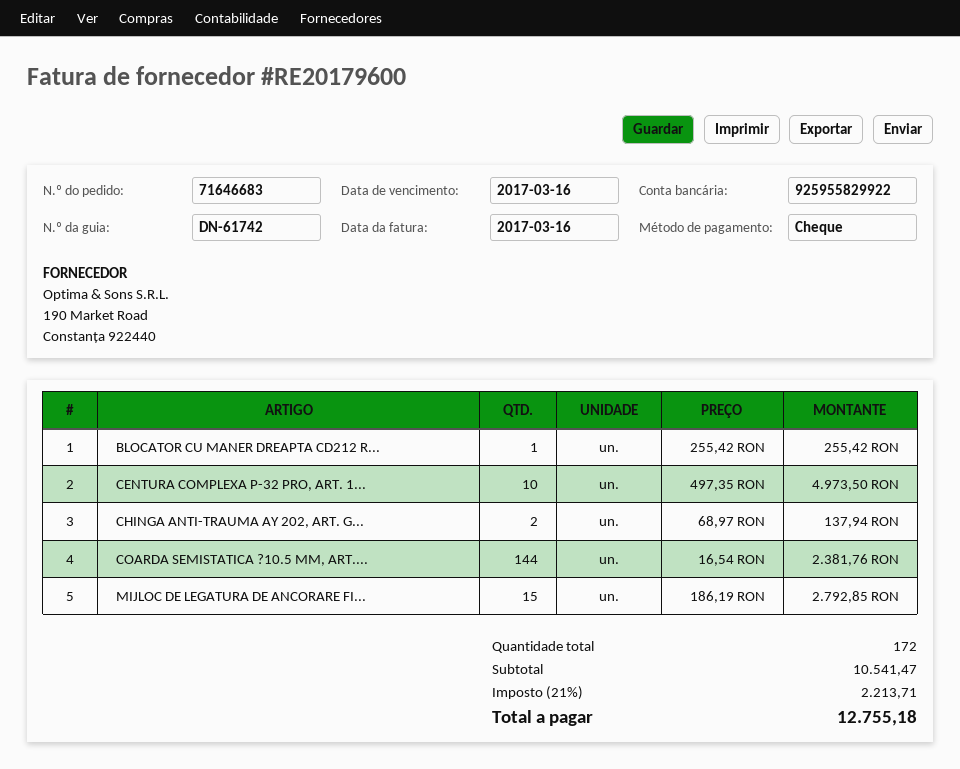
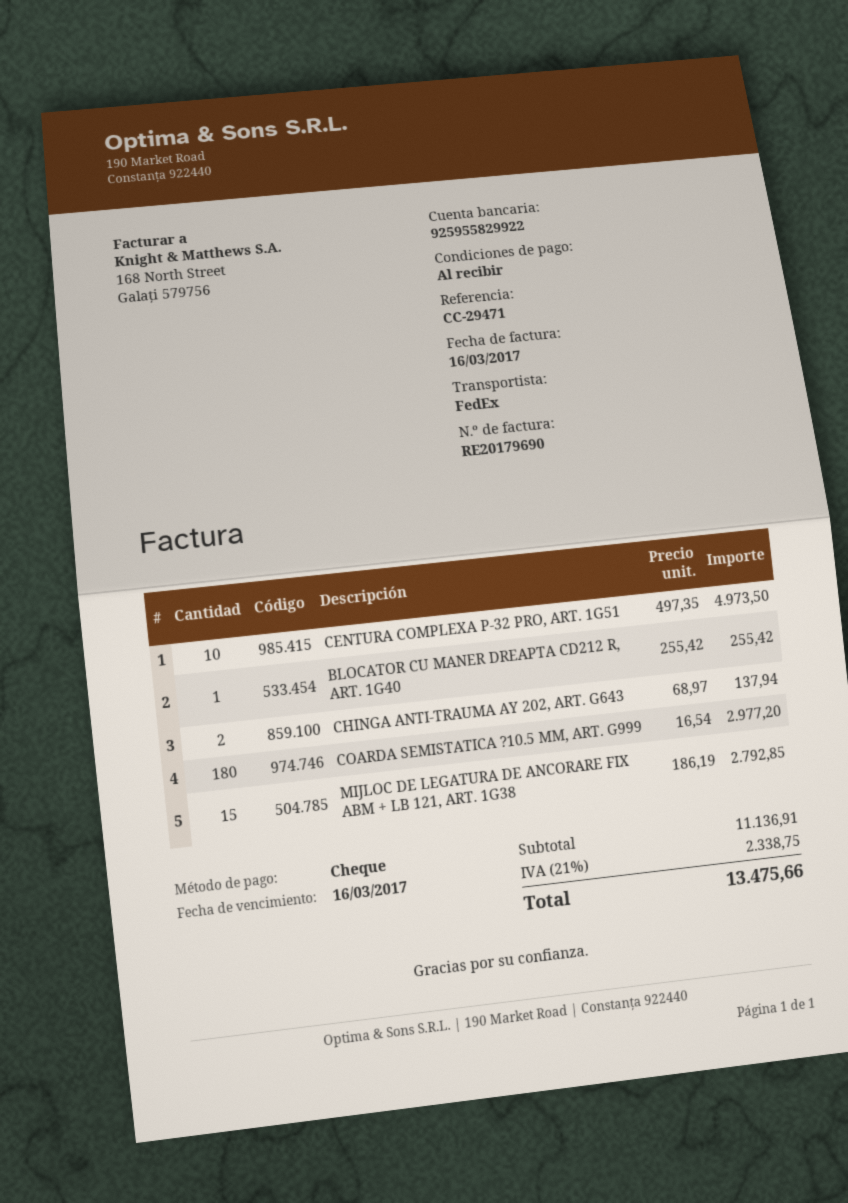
invoice number: RE20179600 -> RE20179690
COARDA SEMISTATICA ?10.5 MM, ART....: 144 x 16.54 = 2381.76 -> 180 x 16.54 = 2977.20
subtotal: 10541.47 -> 11136.91
tax: 21% = 2213.71 -> 21% = 2338.75
total: 12755.18 -> 13475.66

